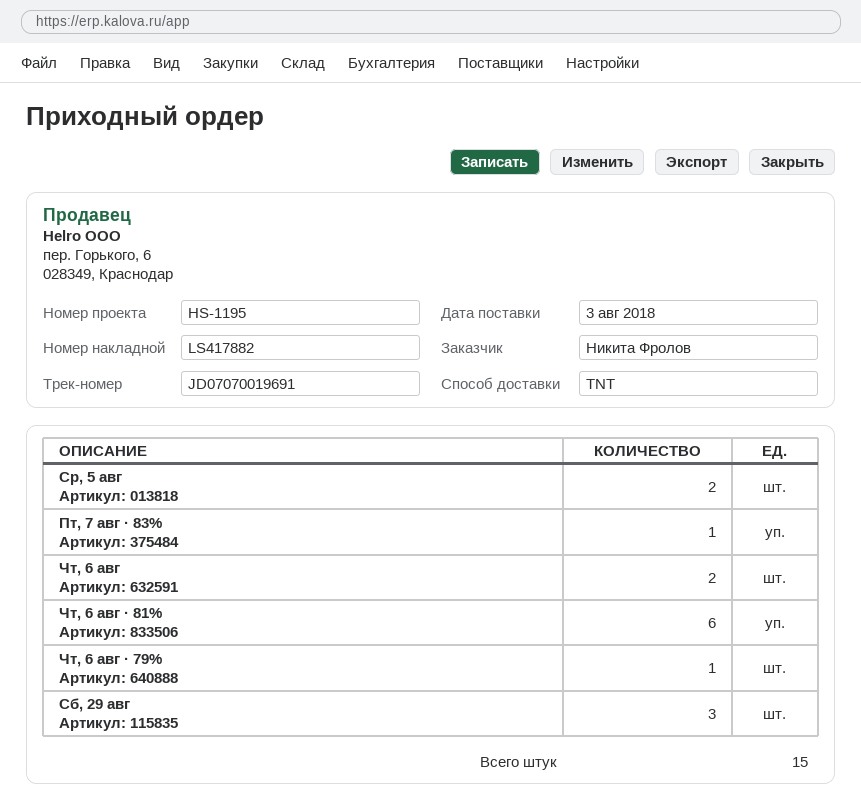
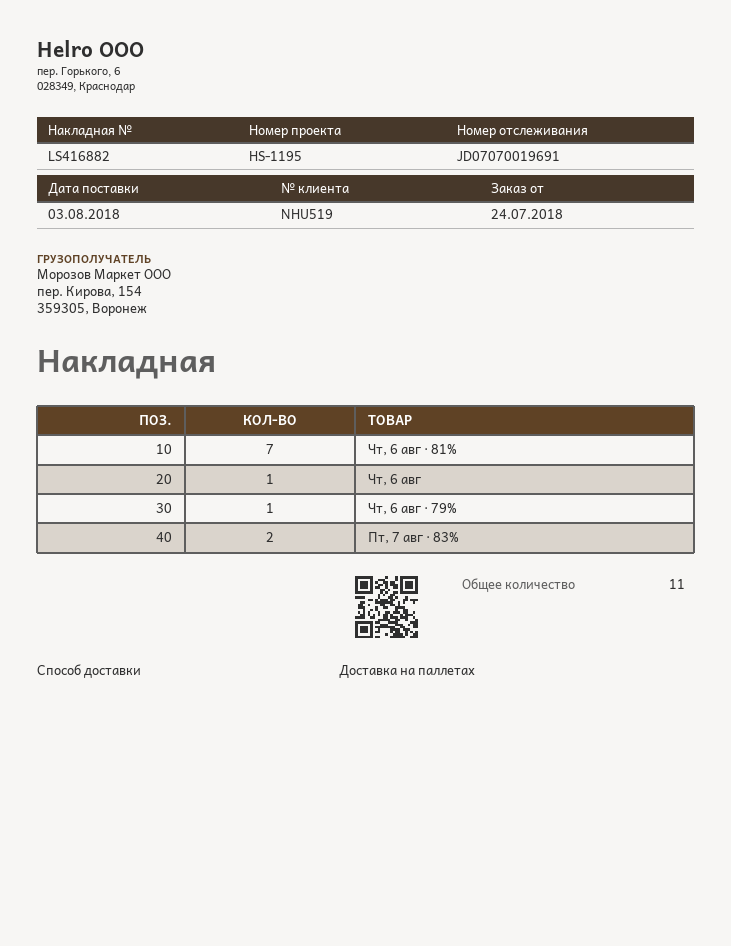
delivery note number: LS417882 -> LS416882
shipping method: TNT -> pallet freight
Ср, 5 авг: 2 -> none
Пт, 7 авг · 83%: 1 -> 2
Чт, 6 авг: 2 -> 1
Чт, 6 авг · 81%: 6 -> 7
Сб, 29 авг: 3 -> none
total quantity: 15 -> 11

